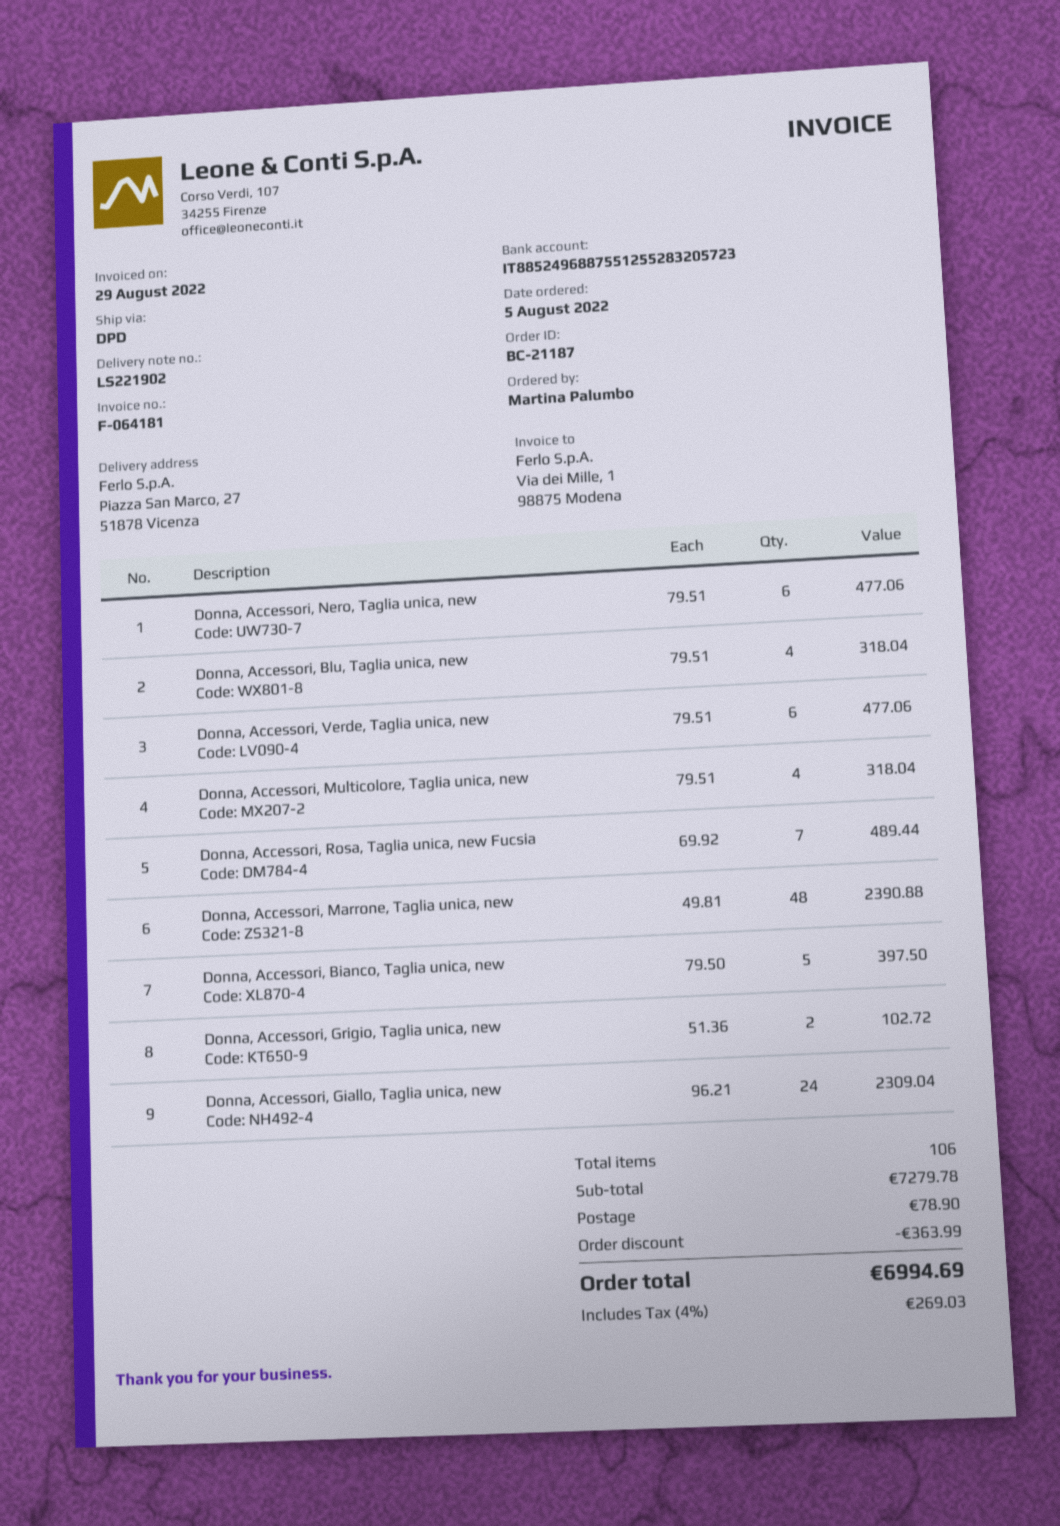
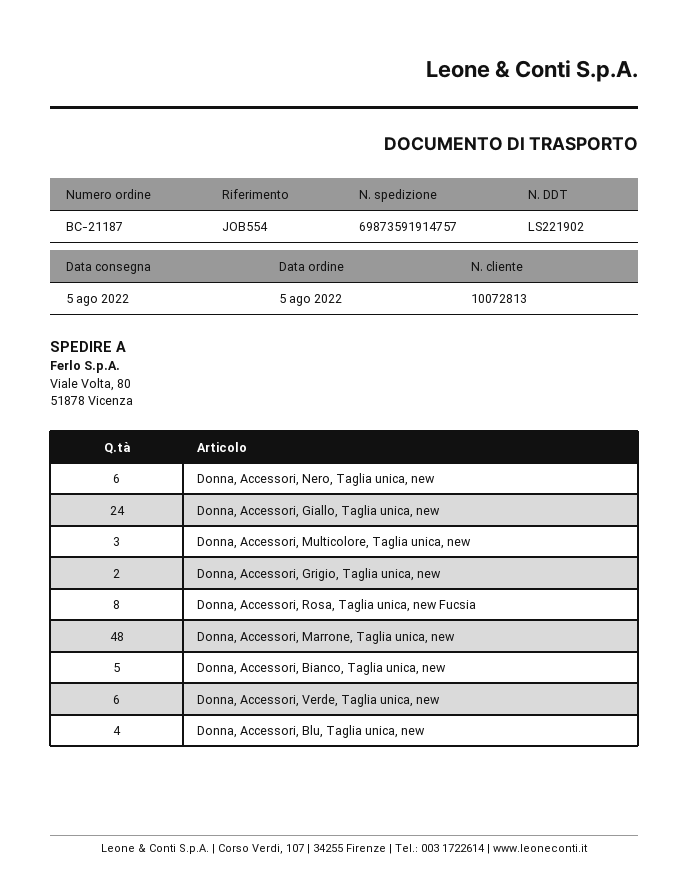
ship to: Piazza San Marco, 27, 51878 Vicenza -> Viale Volta, 80, 51878 Vicenza
Donna, Accessori, Multicolore, Taglia unica, new: 4 -> 3
Donna, Accessori, Rosa, Taglia unica, new Fucsia: 7 -> 8

